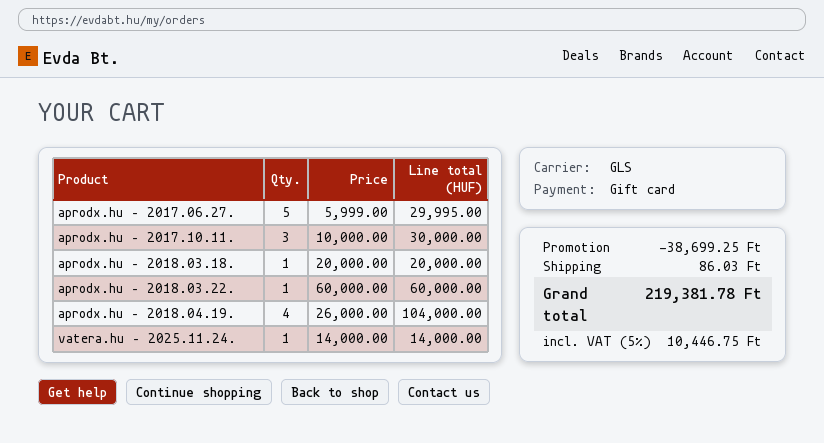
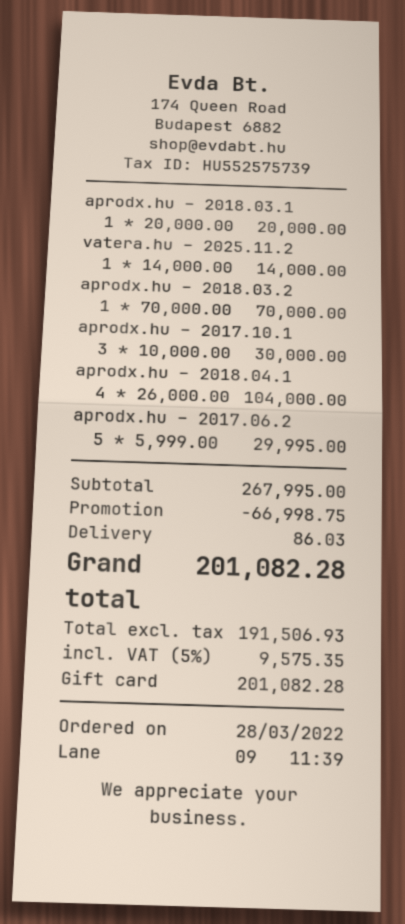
aprodx.hu – 2018.03.22.: 1 x 60000.00 = 60000.00 -> 1 x 70000.00 = 70000.00
discount: 38699.25 -> 66998.75
tax: 5% = 10446.75 -> 5% = 9575.35
total: 219381.78 -> 201082.28

